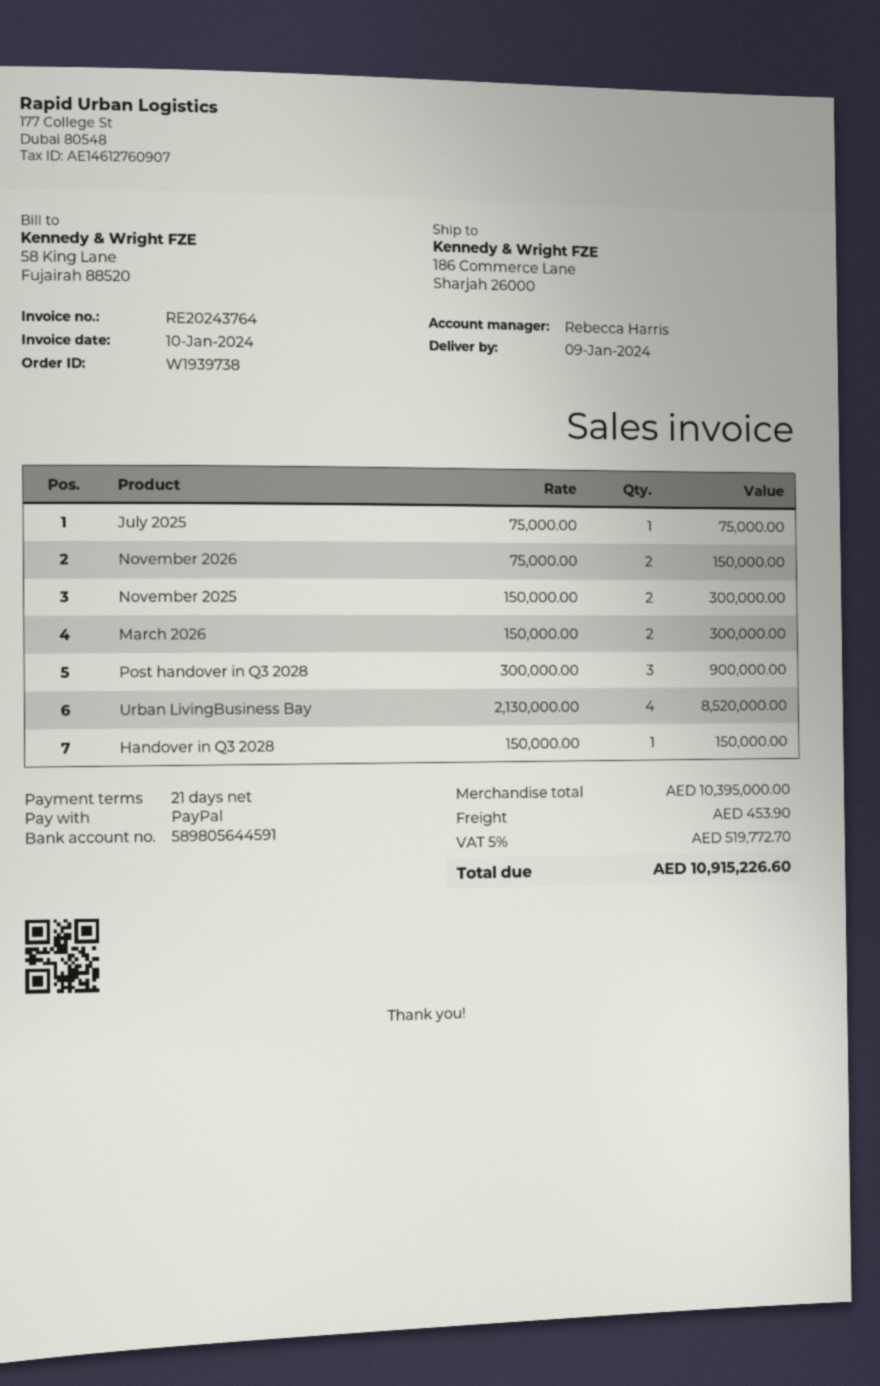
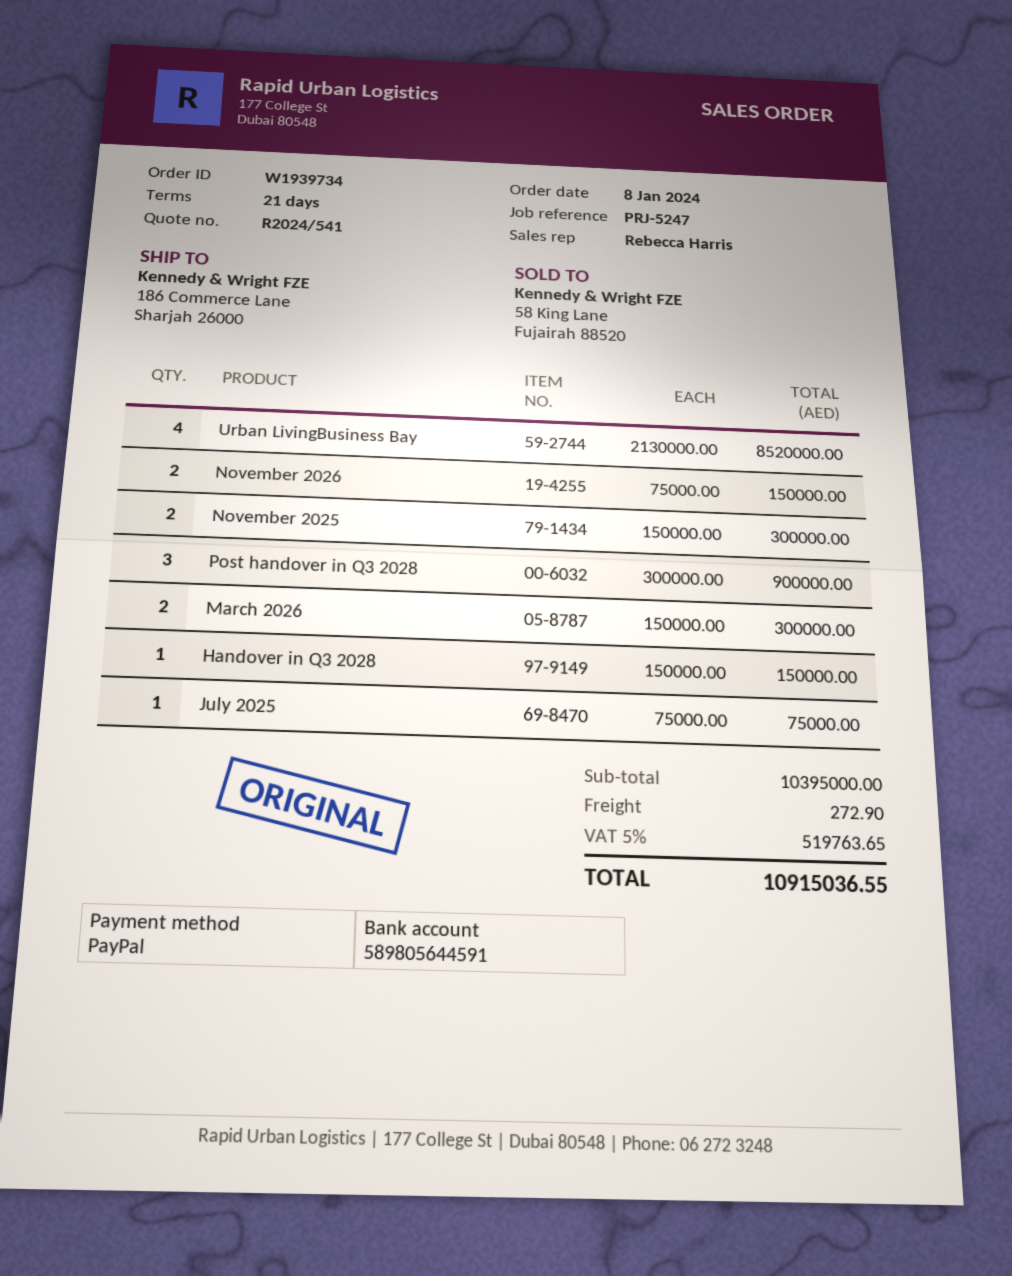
order number: W1939738 -> W1939734
shipping: 453.90 -> 272.90
tax: 5% = 519772.70 -> 5% = 519763.65
total: 10915226.60 -> 10915036.55

